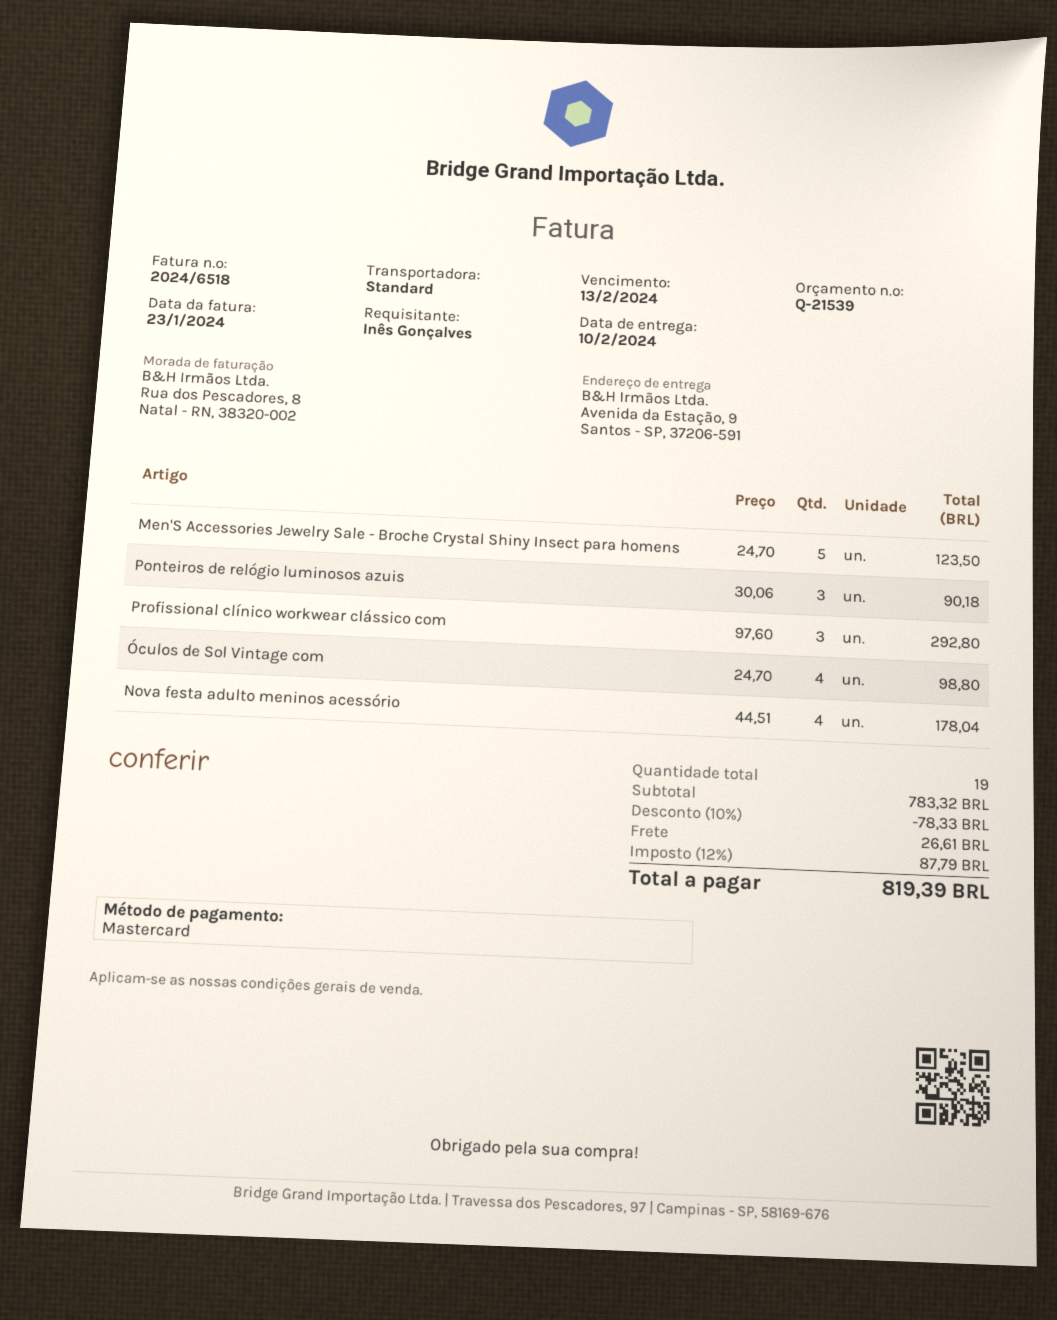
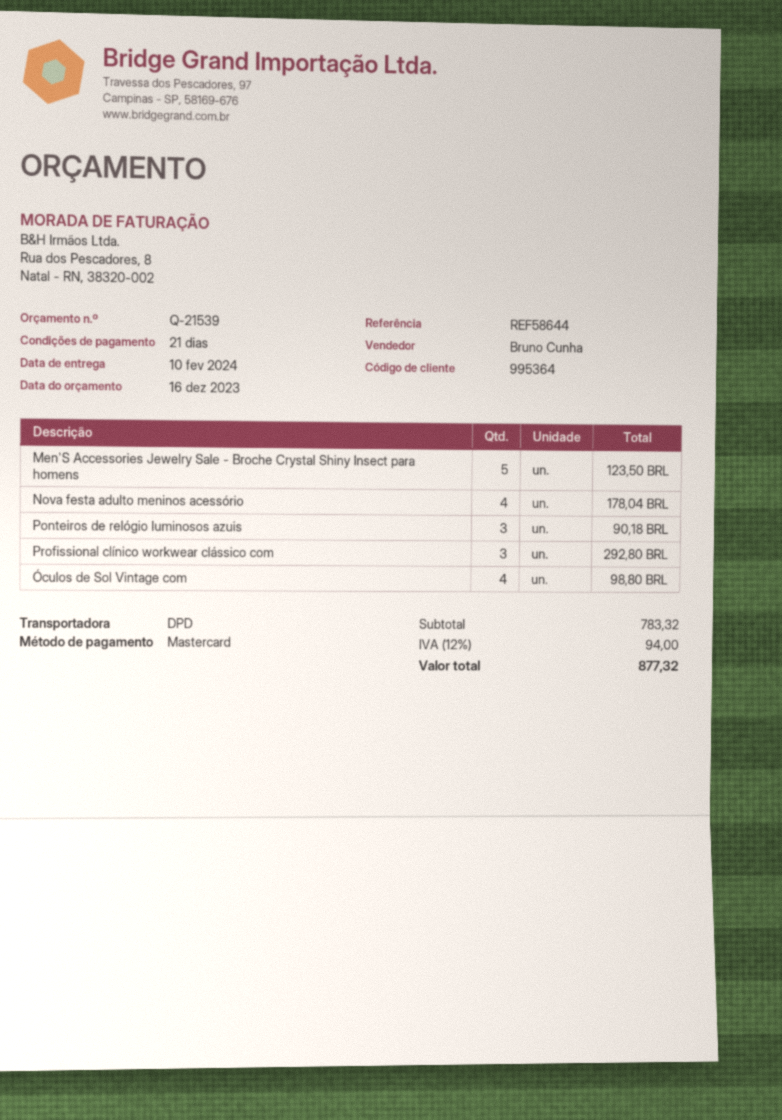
shipping method: standard -> DPD
discount: 10% = 78.33 -> none
shipping: 26.61 -> none
tax: 12% = 87.79 -> 12% = 94.00
total: 819.39 -> 877.32

